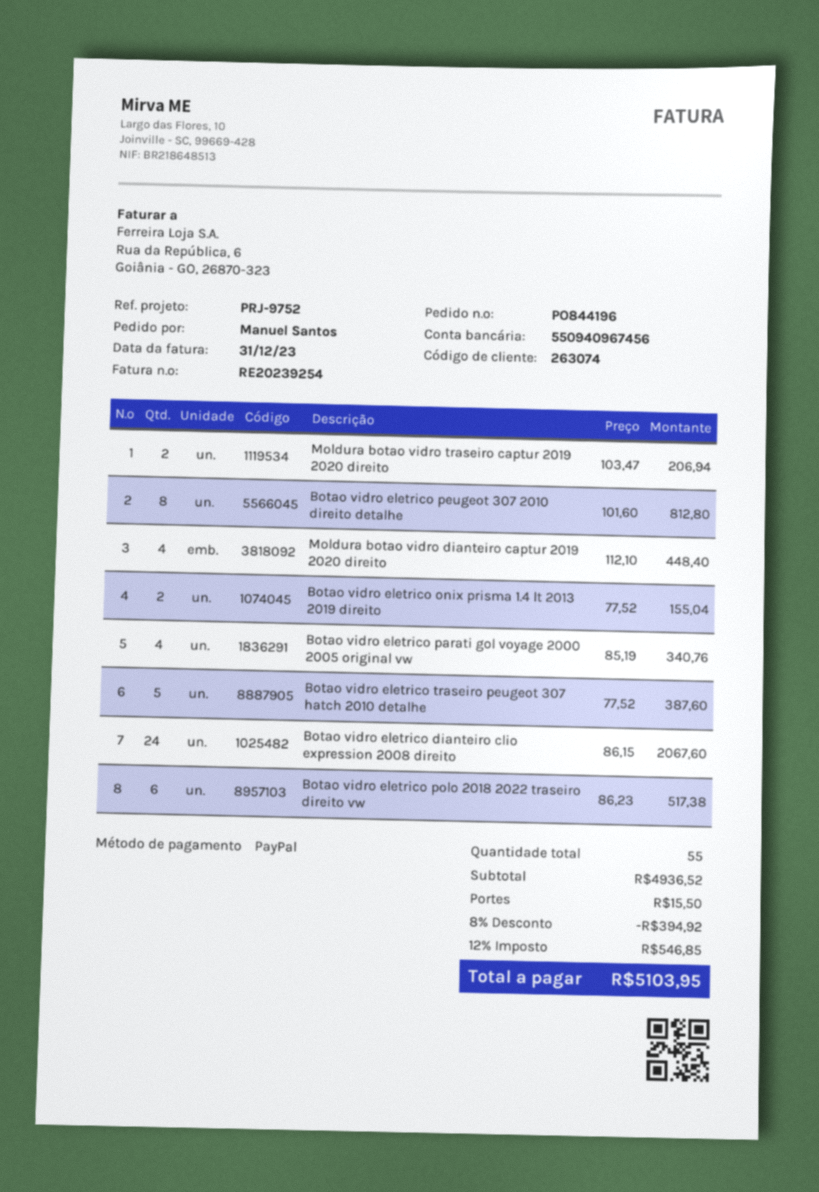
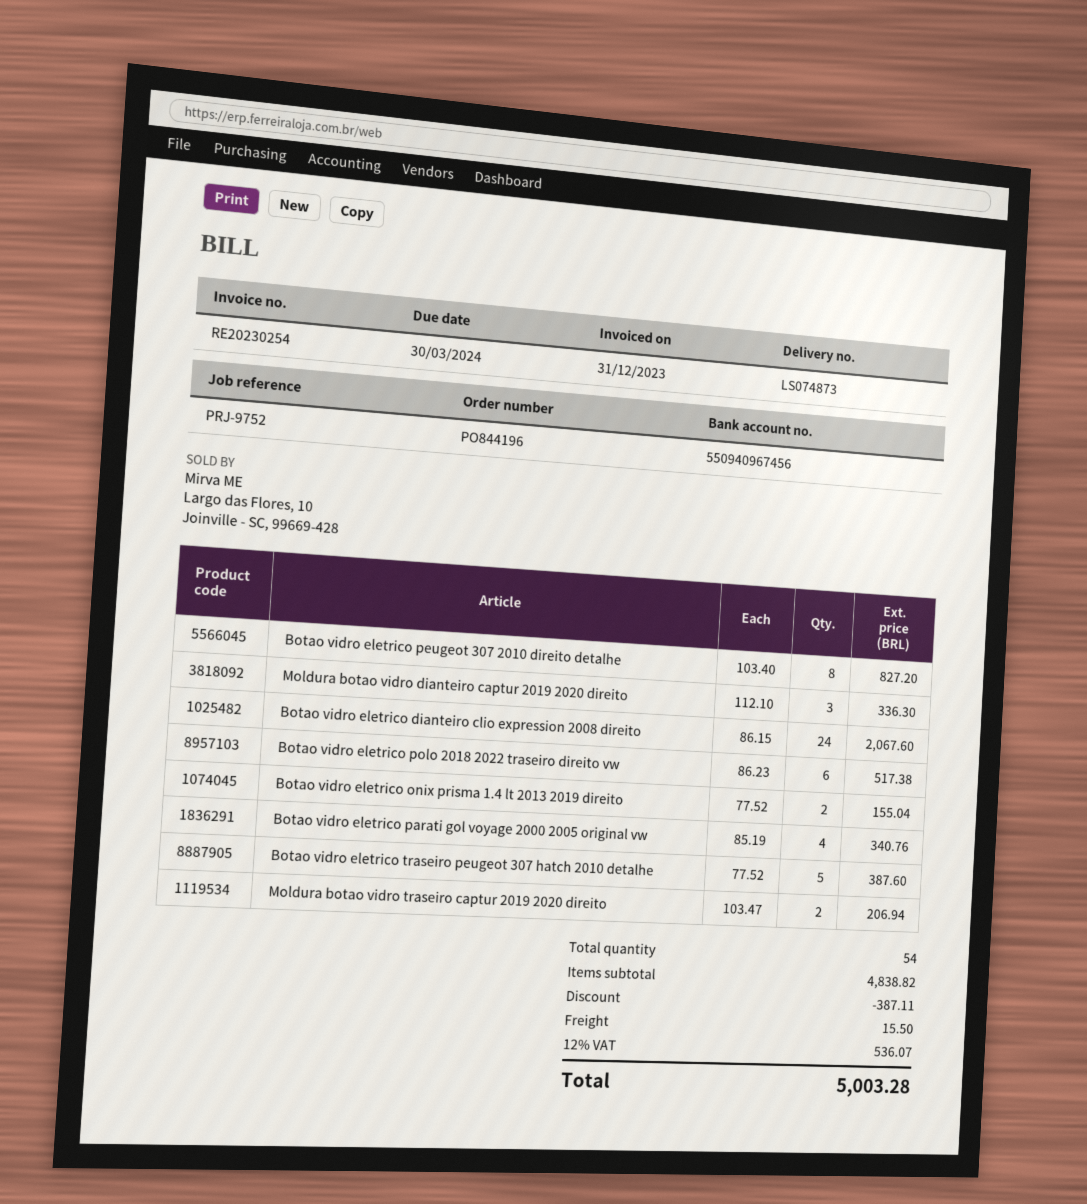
invoice number: RE20239254 -> RE20230254
Botao vidro eletrico peugeot 307 2010 direito detalhe: 8 x 101.60 = 812.80 -> 8 x 103.40 = 827.20
Moldura botao vidro dianteiro captur 2019 2020 direito: 4 x 112.10 = 448.40 -> 3 x 112.10 = 336.30
total quantity: 55 -> 54
subtotal: 4936.52 -> 4838.82
discount: 394.92 -> 387.11
tax: 12% = 546.85 -> 12% = 536.07
total: 5103.95 -> 5003.28

